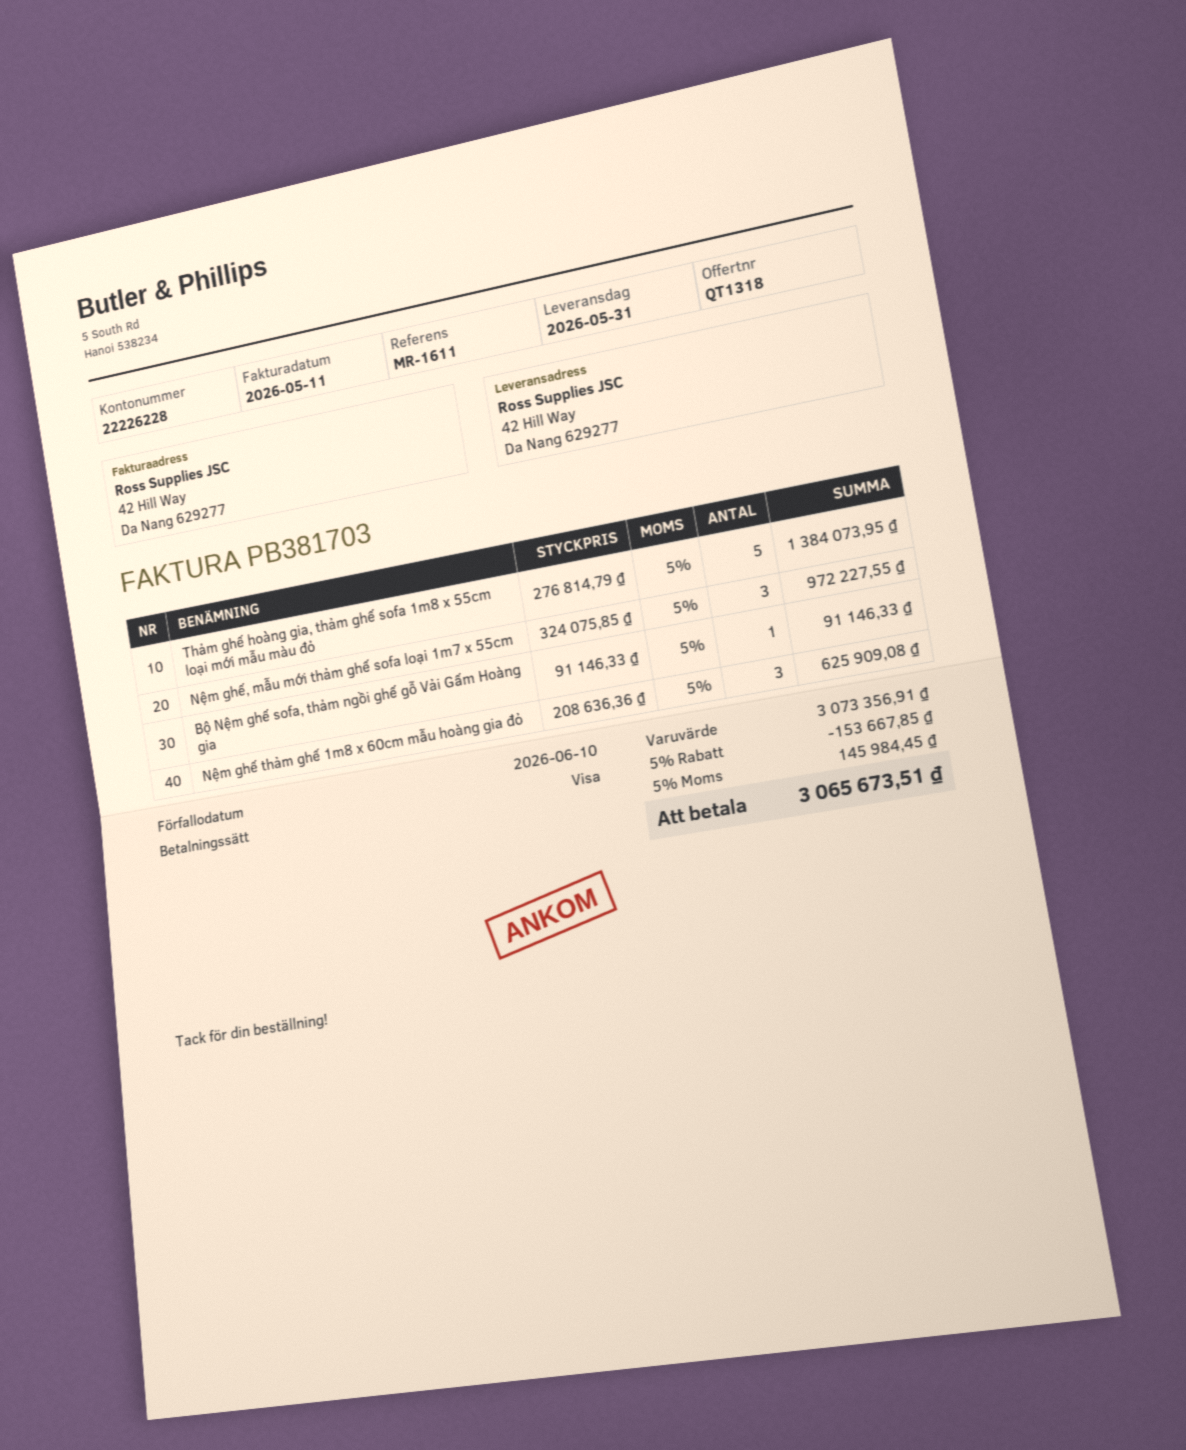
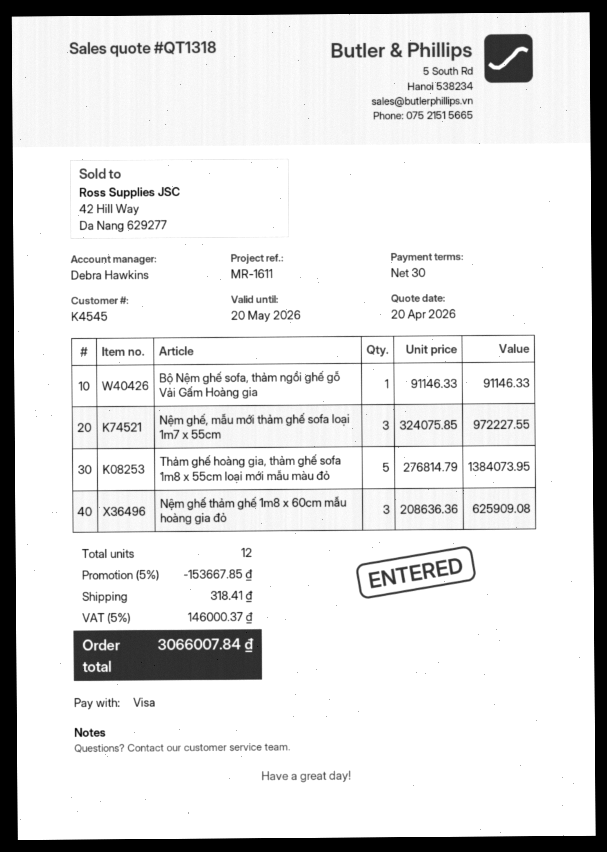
shipping: none -> 318.41
tax: 5% = 145984.45 -> 5% = 146000.37
total: 3065673.51 -> 3066007.84

